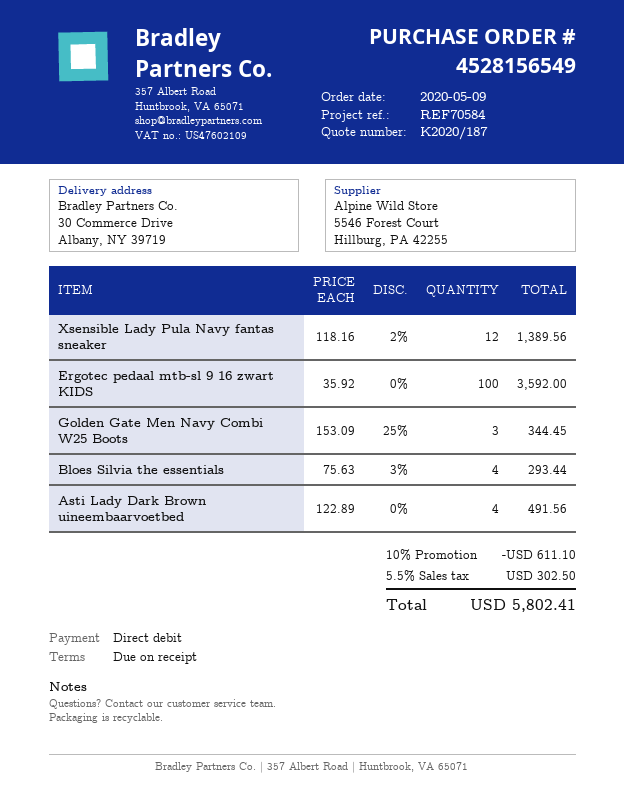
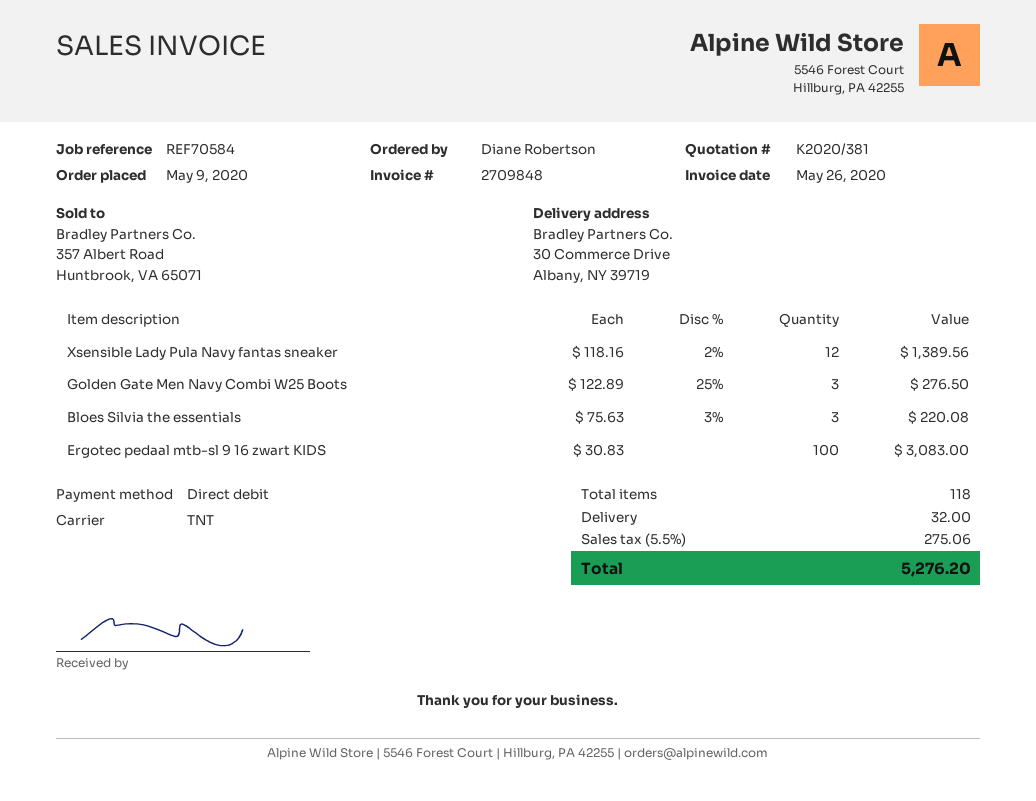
quote number: K2020/187 -> K2020/381
Ergotec pedaal mtb-sl 9 16 zwart KIDS: 100 x 35.92 = 3592.00 -> 100 x 30.83 = 3083.00
Golden Gate Men Navy Combi W25 Boots: 3 x 153.09 - 25% = 344.45 -> 3 x 122.89 - 25% = 276.50
Bloes Silvia the essentials: 4 x 75.63 - 3% = 293.44 -> 3 x 75.63 - 3% = 220.08
Asti Lady Dark Brown uineembaarvoetbed: 4 x 122.89 = 491.56 -> none
discount: 10% = 611.10 -> none
shipping: none -> 32.00
tax: 5.5% = 302.50 -> 5.5% = 275.06
total: 5802.41 -> 5276.20

